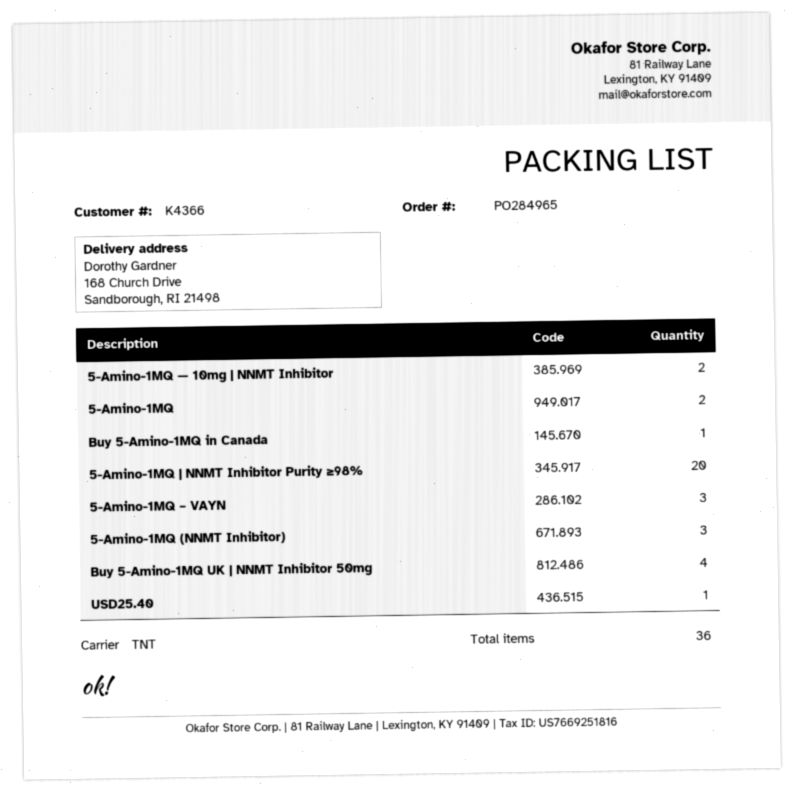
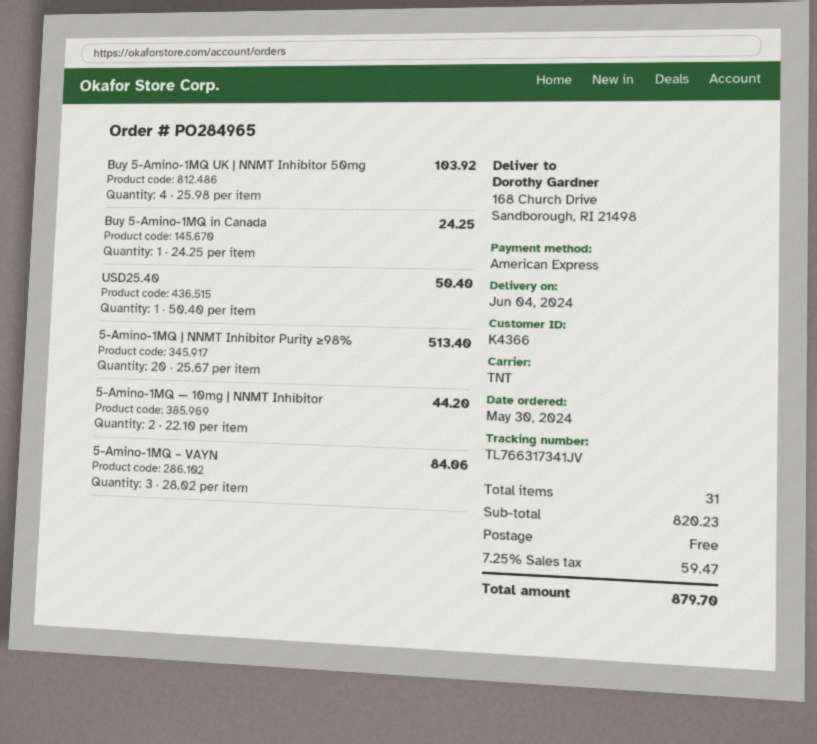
5-Amino-1MQ: 2 -> none
5-Amino-1MQ (NNMT Inhibitor): 3 -> none
total quantity: 36 -> 31

